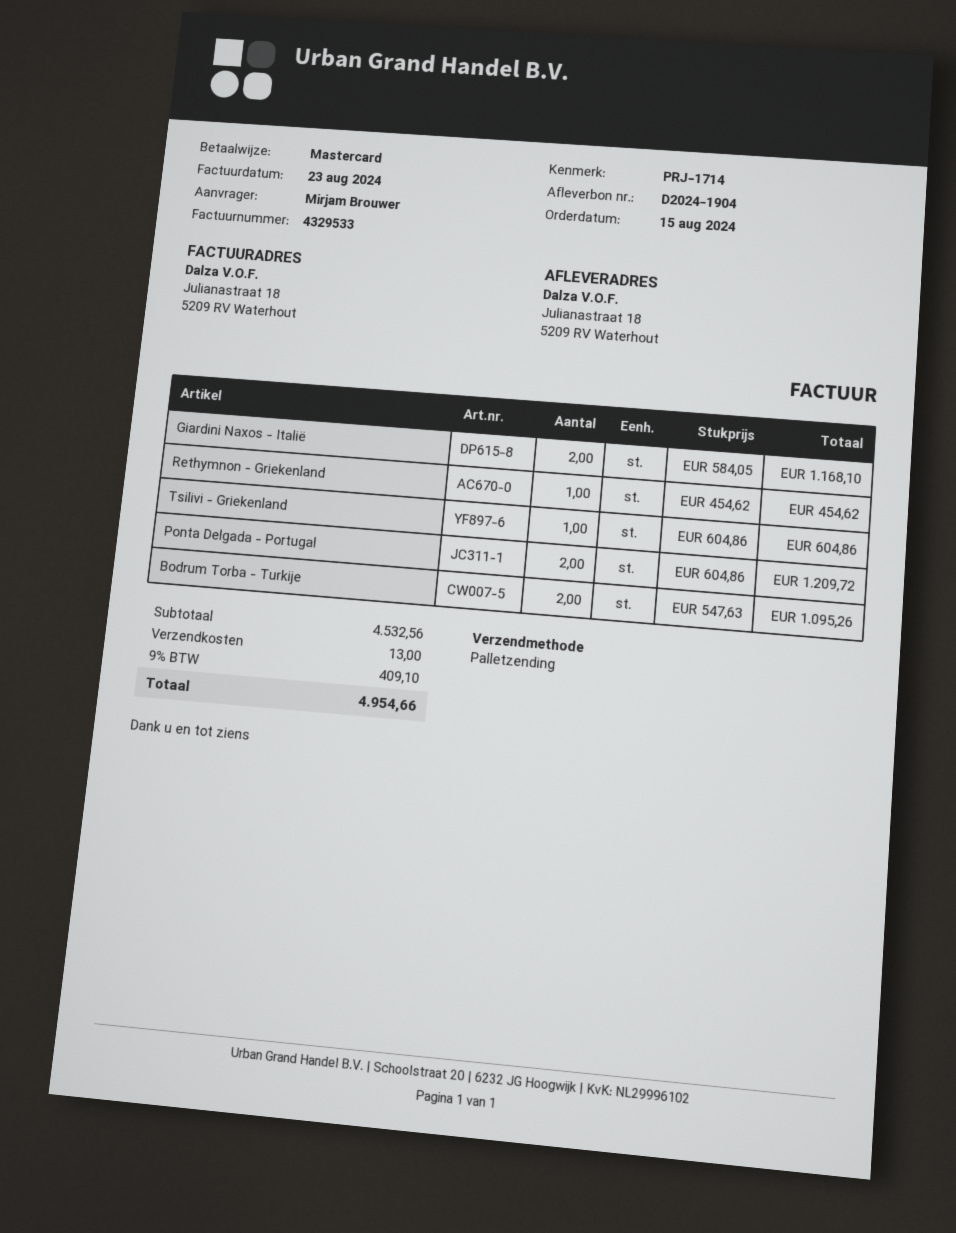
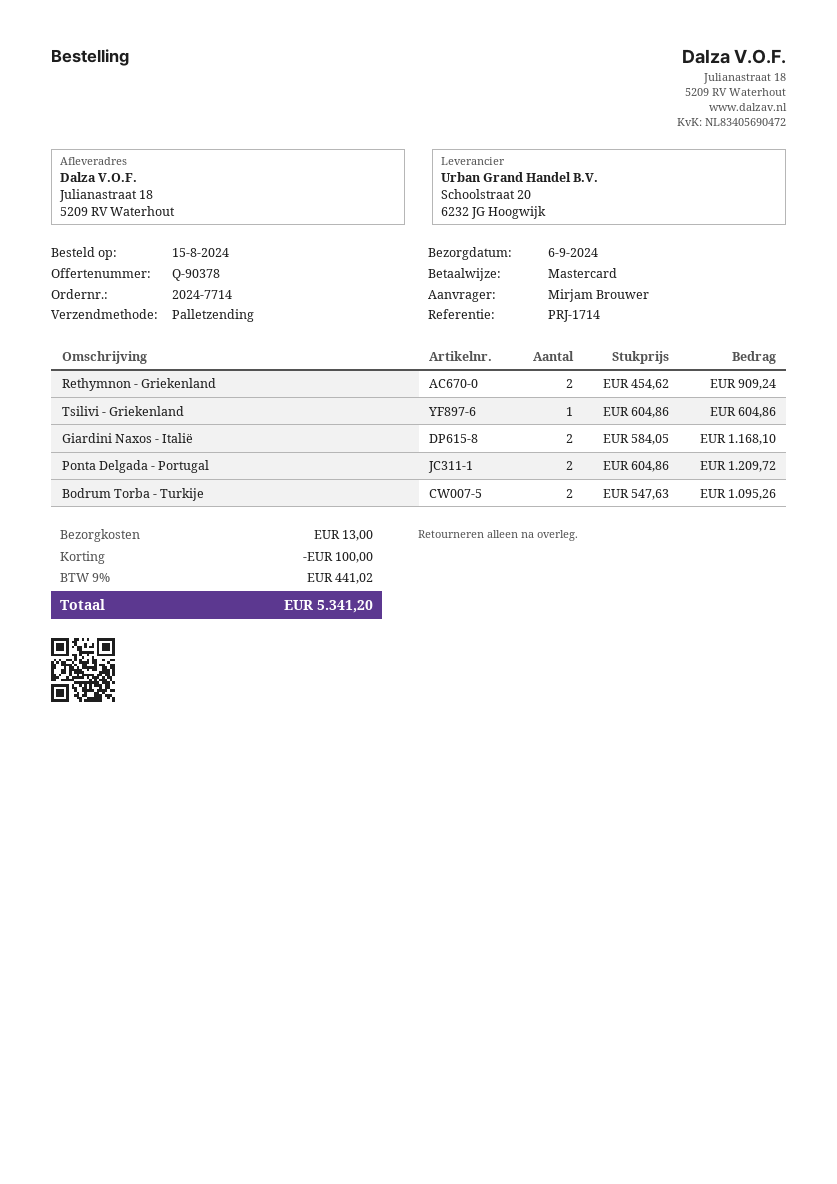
Rethymnon - Griekenland: 1 x 454.62 = 454.62 -> 2 x 454.62 = 909.24
discount: none -> 100.00
tax: 9% = 409.10 -> 9% = 441.02
total: 4954.66 -> 5341.20

